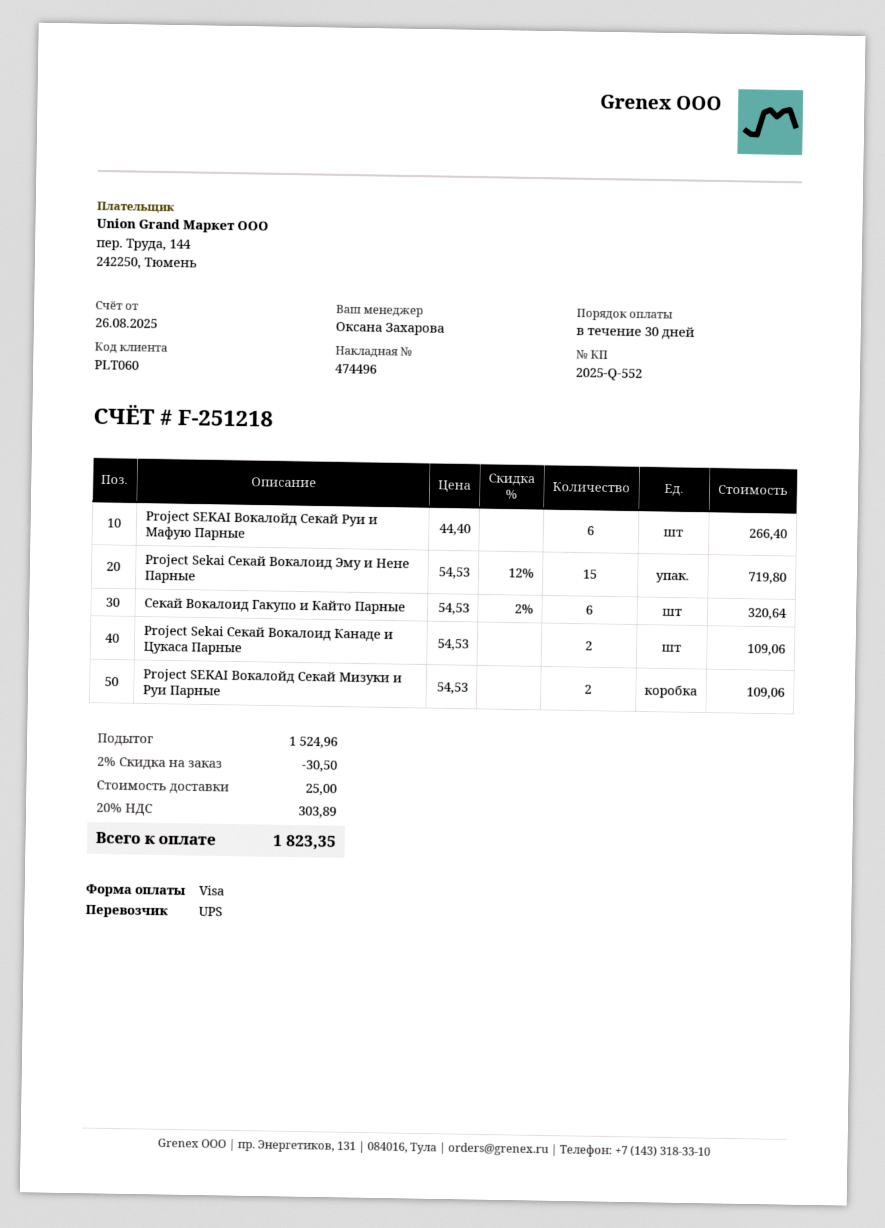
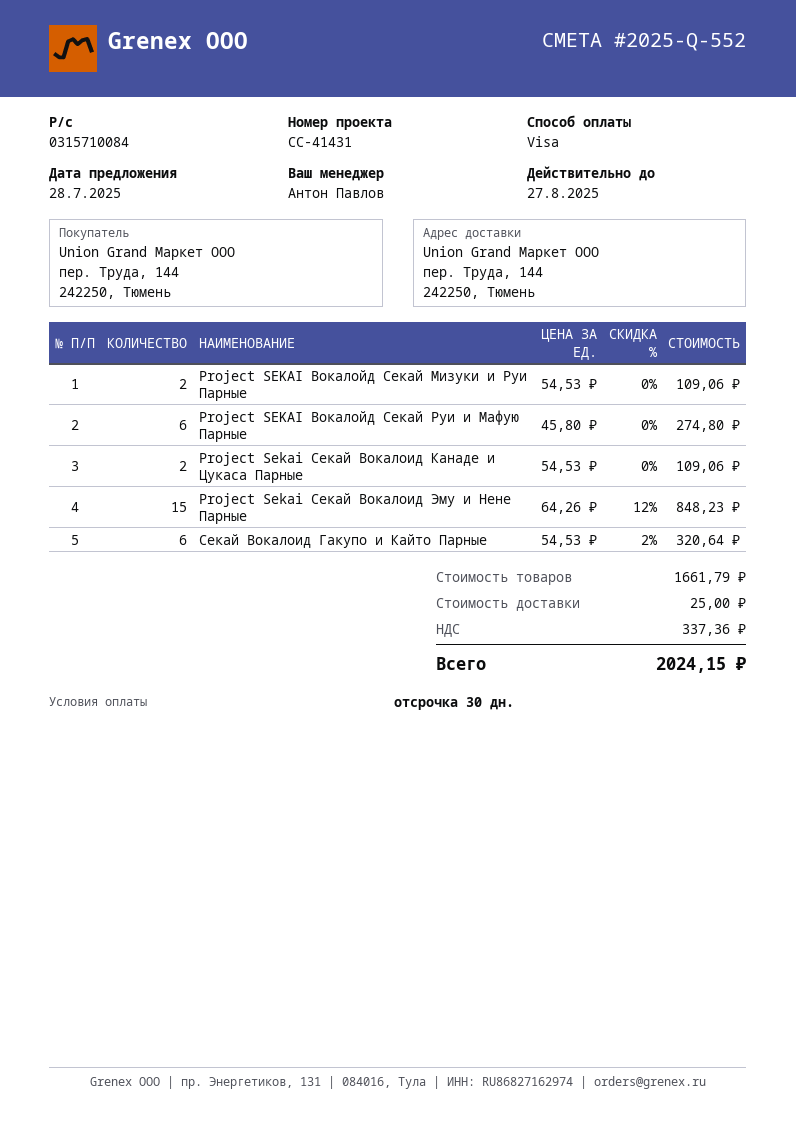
sales rep: Оксана Захарова -> Антон Павлов
Project SEKAI Вокалойд Секай Руи и Мафую Парные: 6 x 44.40 = 266.40 -> 6 x 45.80 = 274.80
Project Sekai Секай Вокалоид Эму и Нене Парные: 15 x 54.53 - 12% = 719.80 -> 15 x 64.26 - 12% = 848.23
subtotal: 1524.96 -> 1661.79
discount: 2% = 30.50 -> none
tax: 303.89 -> 337.36
total: 1823.35 -> 2024.15

